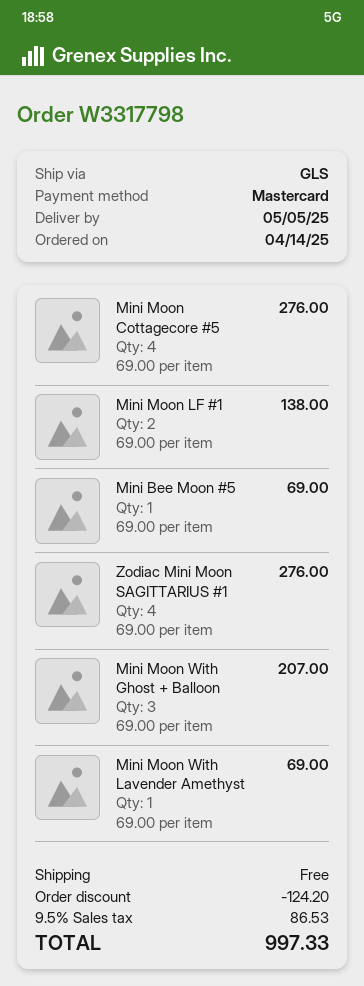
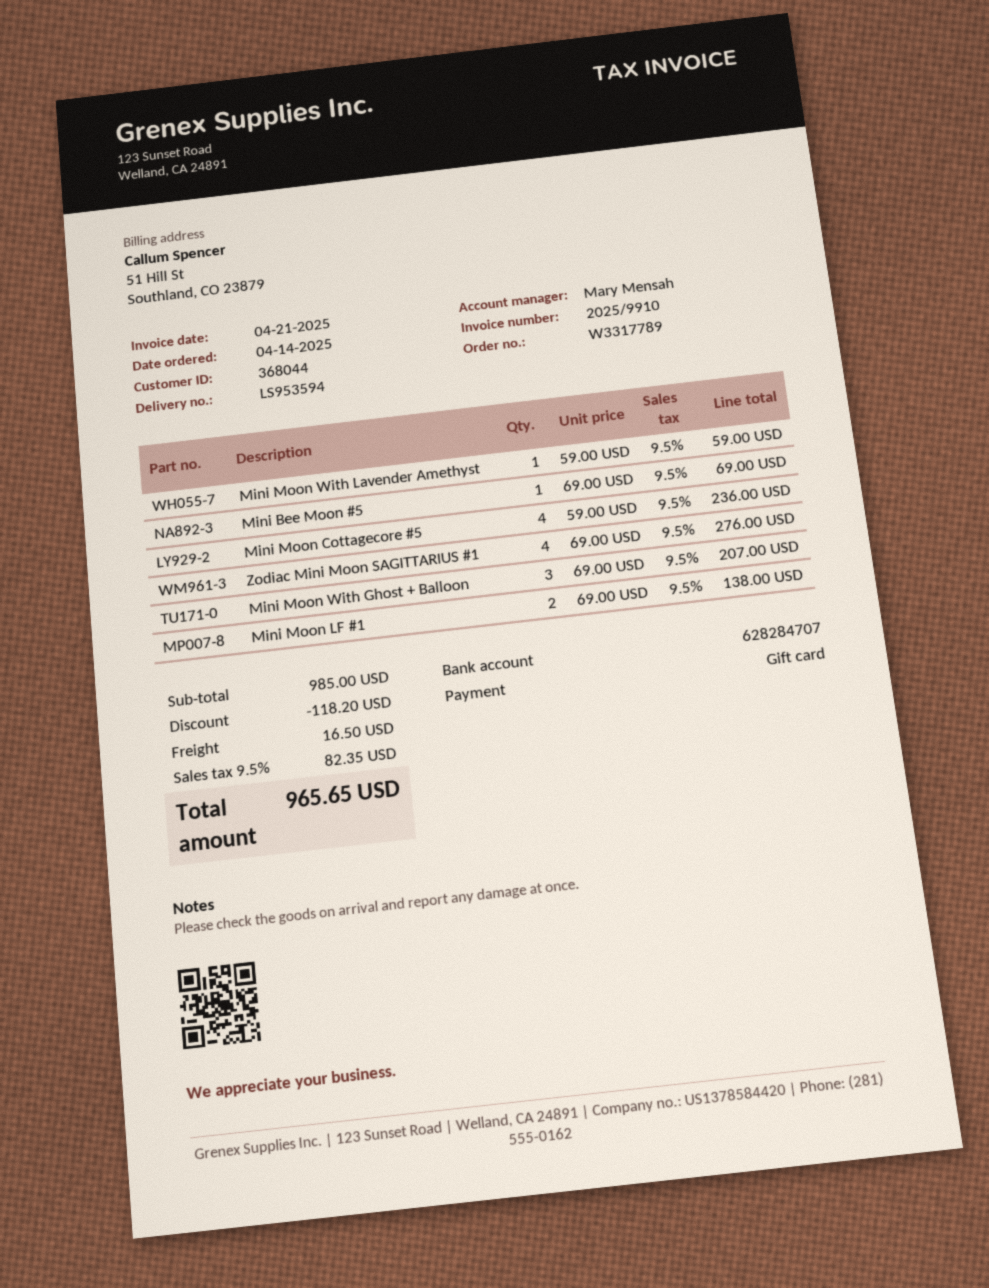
order number: W3317798 -> W3317789
payment method: Mastercard -> gift card
Mini Moon Cottagecore #5: 4 x 69.00 = 276.00 -> 4 x 59.00 = 236.00
Mini Moon With Lavender Amethyst: 1 x 69.00 = 69.00 -> 1 x 59.00 = 59.00
discount: 124.20 -> 118.20
shipping: 0.00 -> 16.50
tax: 9.5% = 86.53 -> 9.5% = 82.35
total: 997.33 -> 965.65

